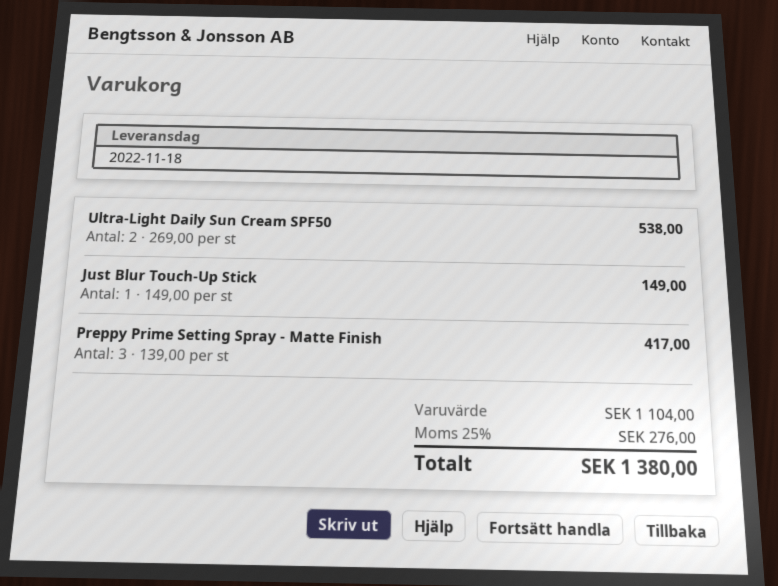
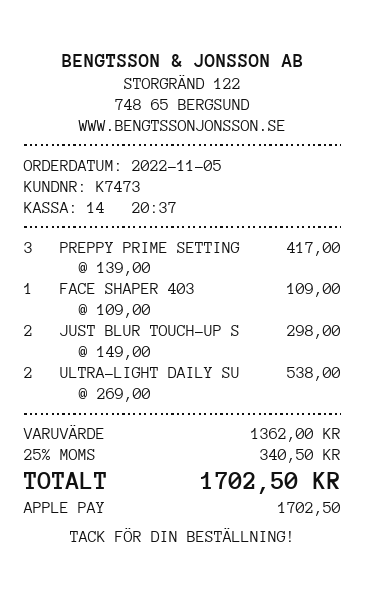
Just Blur Touch-Up Stick: 1 x 149.00 = 149.00 -> 2 x 149.00 = 298.00
FACE SHAPER 403: none -> 1 x 109.00 = 109.00
subtotal: 1104.00 -> 1362.00
tax: 25% = 276.00 -> 25% = 340.50
total: 1380.00 -> 1702.50

